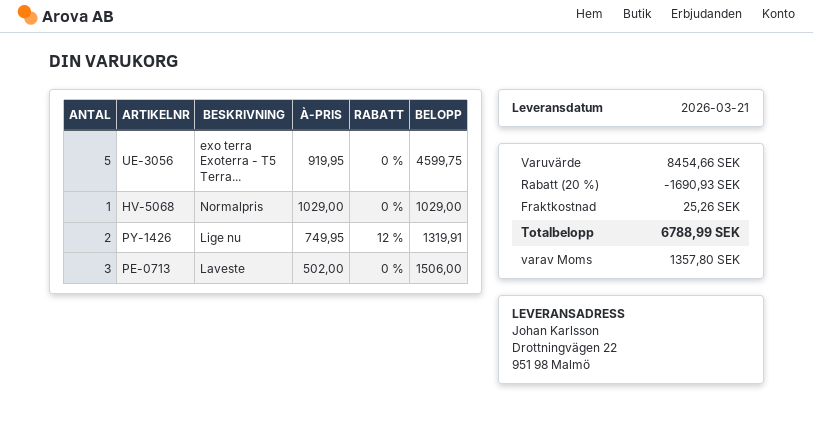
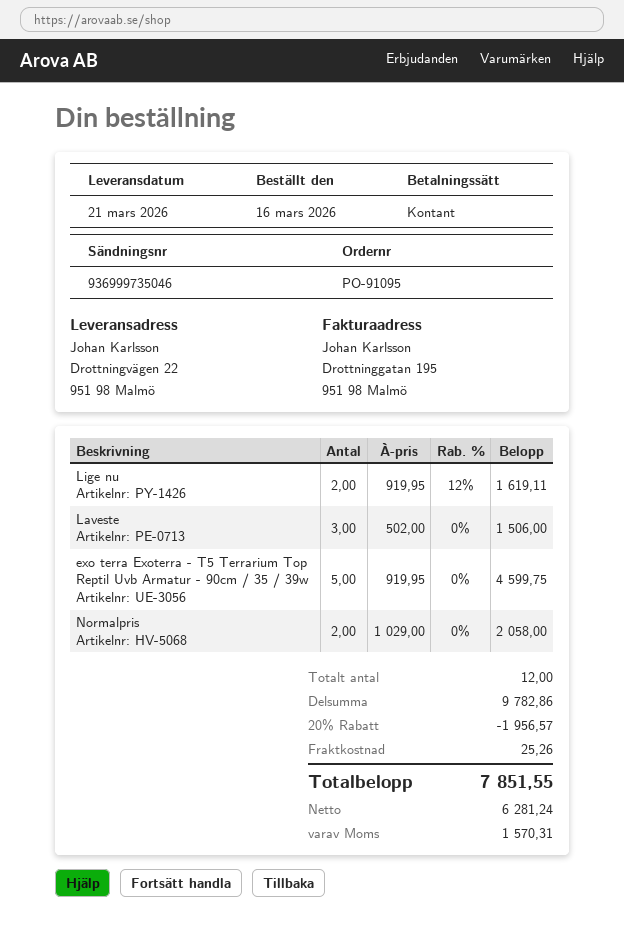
Normalpris: 1 x 1029.00 = 1029.00 -> 2 x 1029.00 = 2058.00
Lige nu: 2 x 749.95 - 12% = 1319.91 -> 2 x 919.95 - 12% = 1619.11
subtotal: 8454.66 -> 9782.86
discount: 20% = 1690.93 -> 20% = 1956.57
tax: 1357.80 -> 1570.31
total: 6788.99 -> 7851.55

